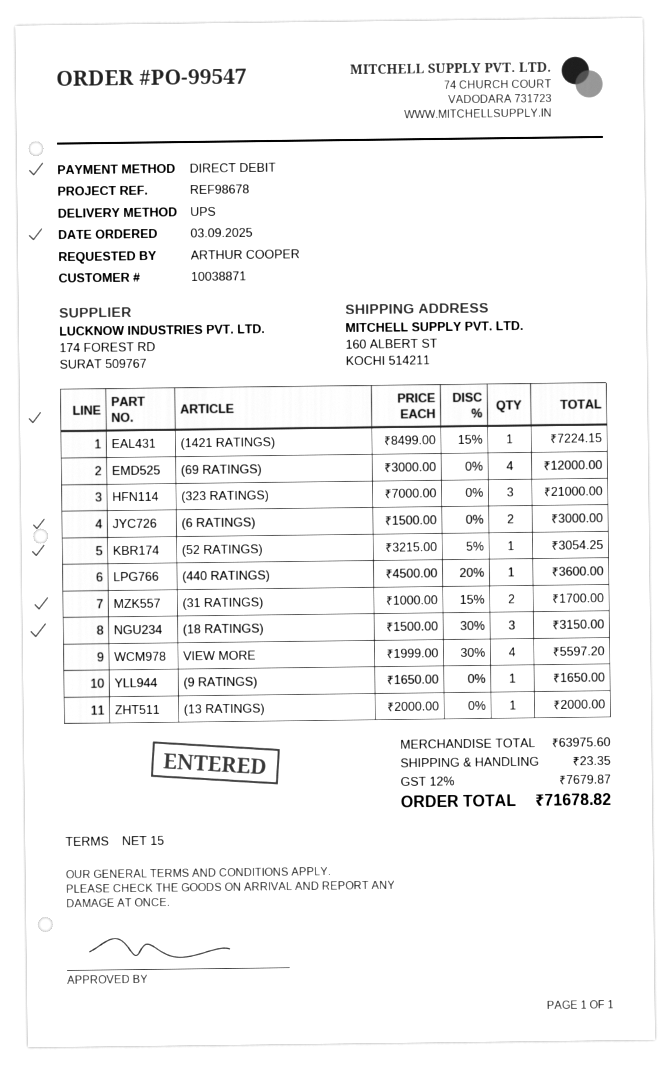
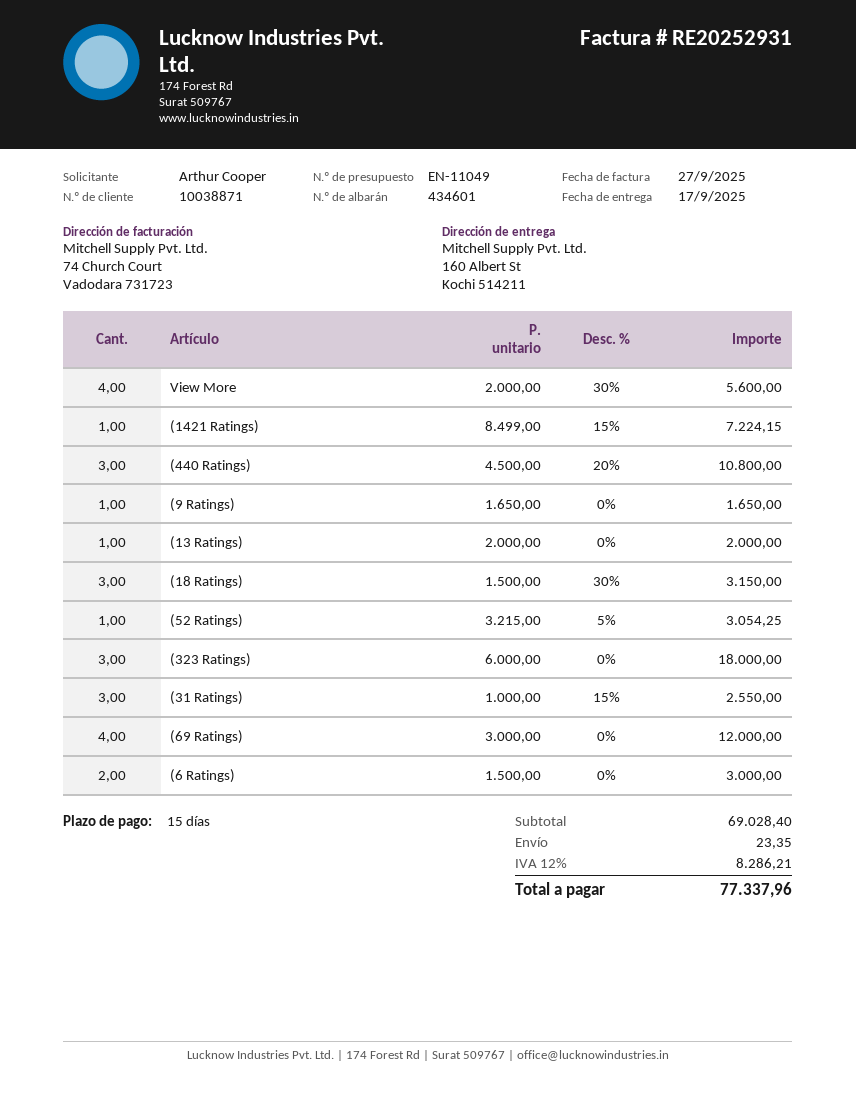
(323 RATINGS): 3 x 7000.00 = 21000.00 -> 3 x 6000.00 = 18000.00
(440 RATINGS): 1 x 4500.00 - 20% = 3600.00 -> 3 x 4500.00 - 20% = 10800.00
(31 RATINGS): 2 x 1000.00 - 15% = 1700.00 -> 3 x 1000.00 - 15% = 2550.00
VIEW MORE: 4 x 1999.00 - 30% = 5597.20 -> 4 x 2000.00 - 30% = 5600.00
subtotal: 63975.60 -> 69028.40
tax: 12% = 7679.87 -> 12% = 8286.21
total: 71678.82 -> 77337.96

